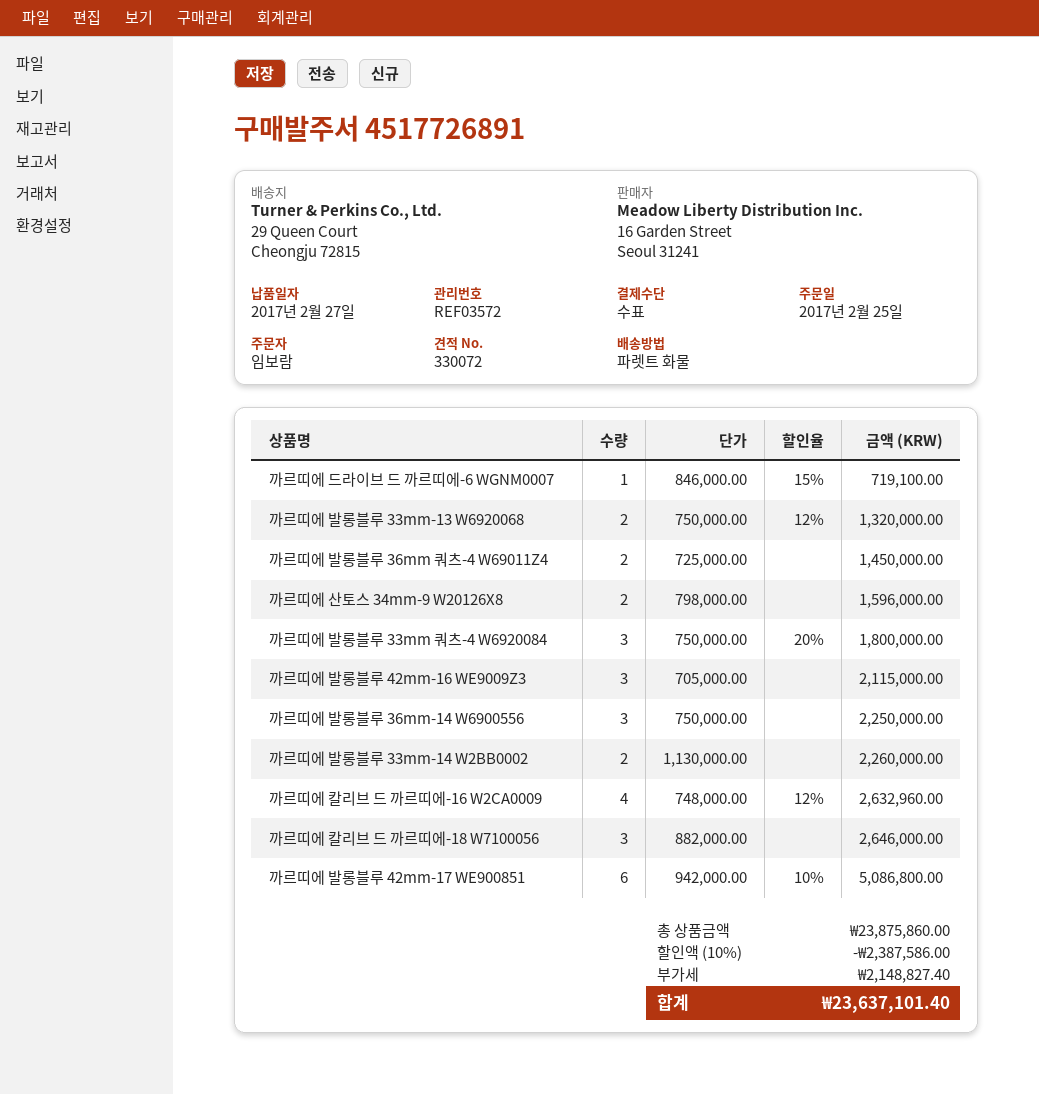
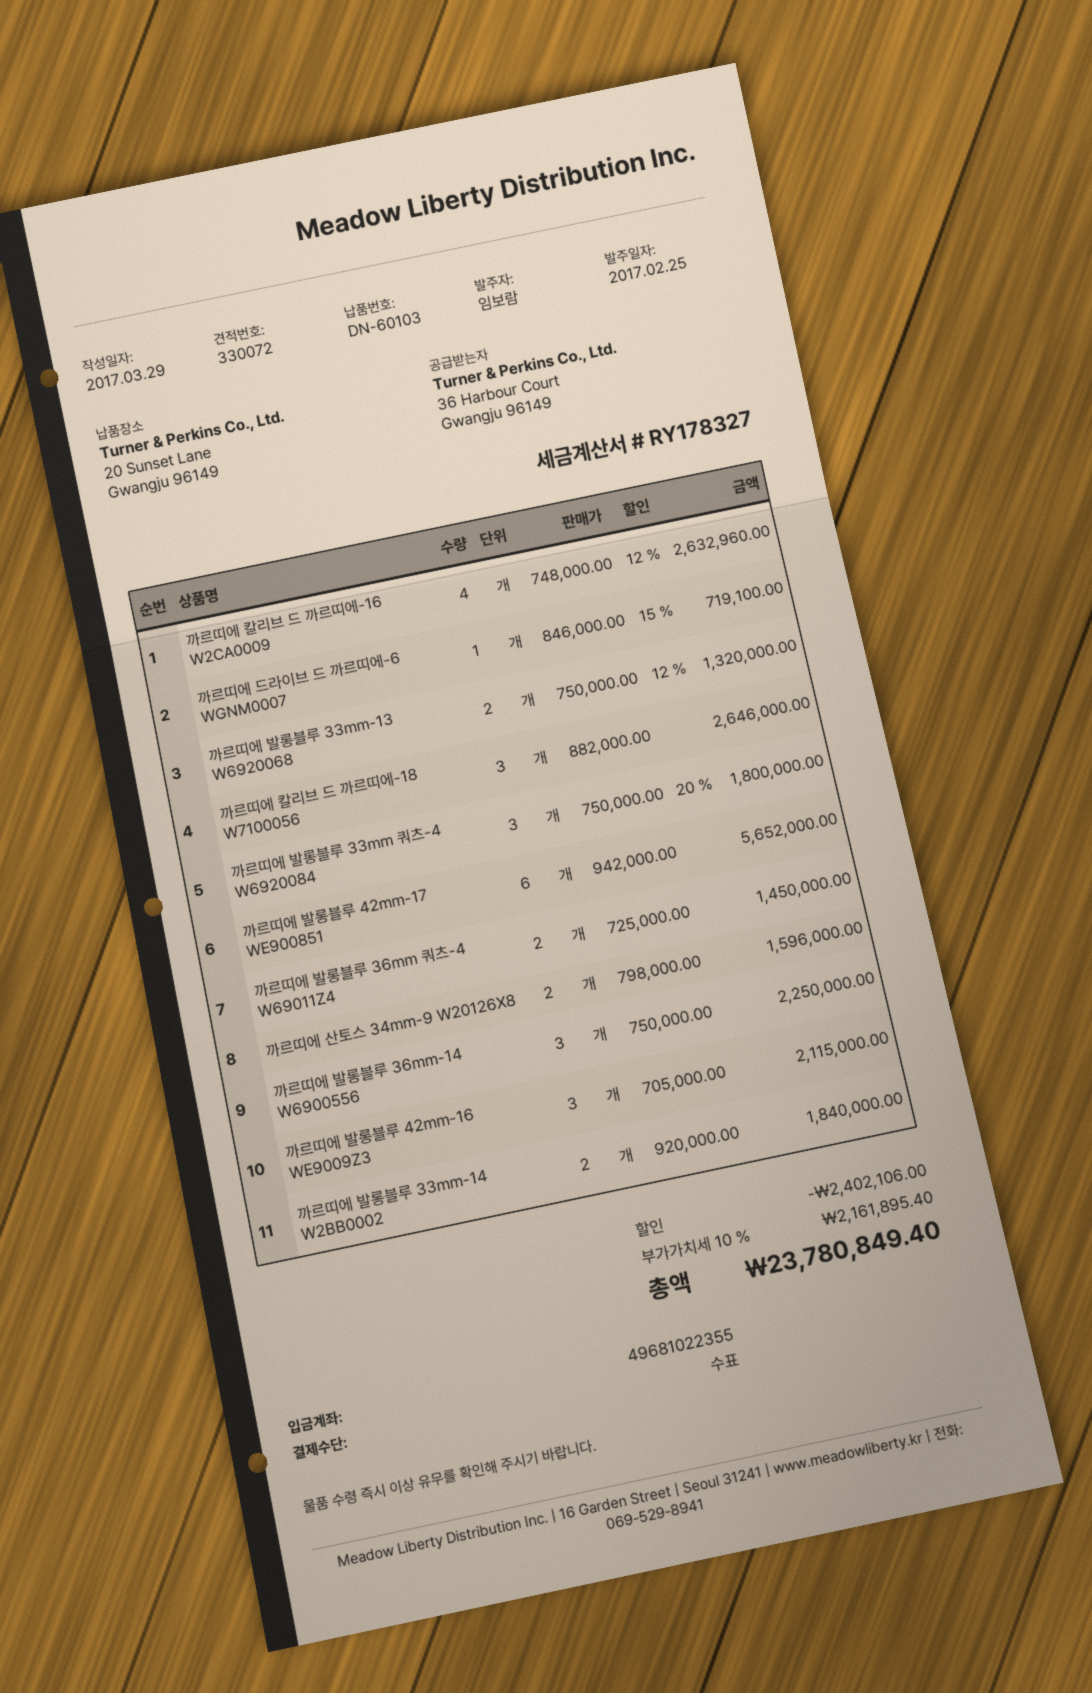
ship to: 29 Queen Court, Cheongju 72815 -> 20 Sunset Lane, Gwangju 96149
까르띠에 발롱블루 33mm-14 W2BB0002: 2 x 1130000.00 = 2260000.00 -> 2 x 920000.00 = 1840000.00
까르띠에 발롱블루 42mm-17 WE900851: 6 x 942000.00 - 10% = 5086800.00 -> 6 x 942000.00 = 5652000.00
discount: 2387586.00 -> 2402106.00
tax: 2148827.40 -> 2161895.40
total: 23637101.40 -> 23780849.40

